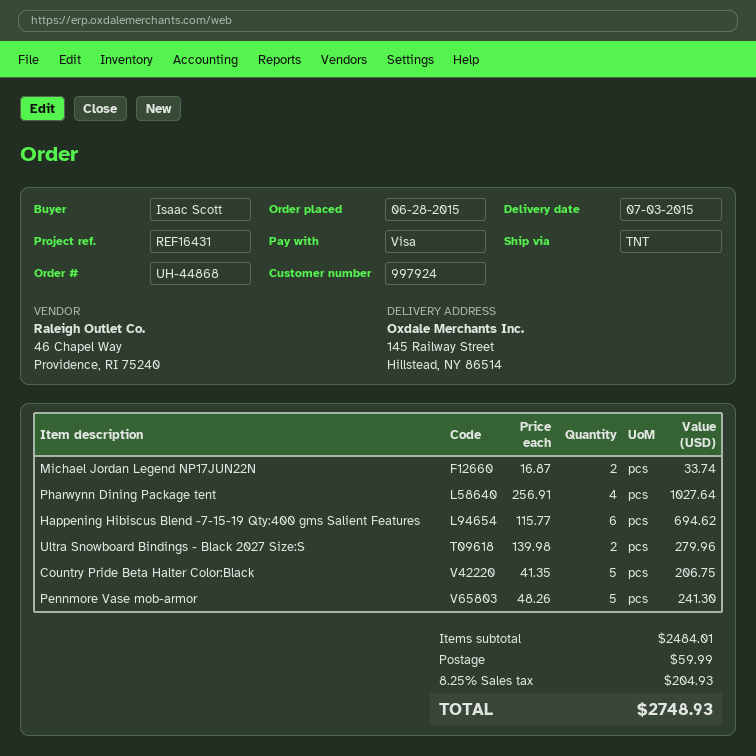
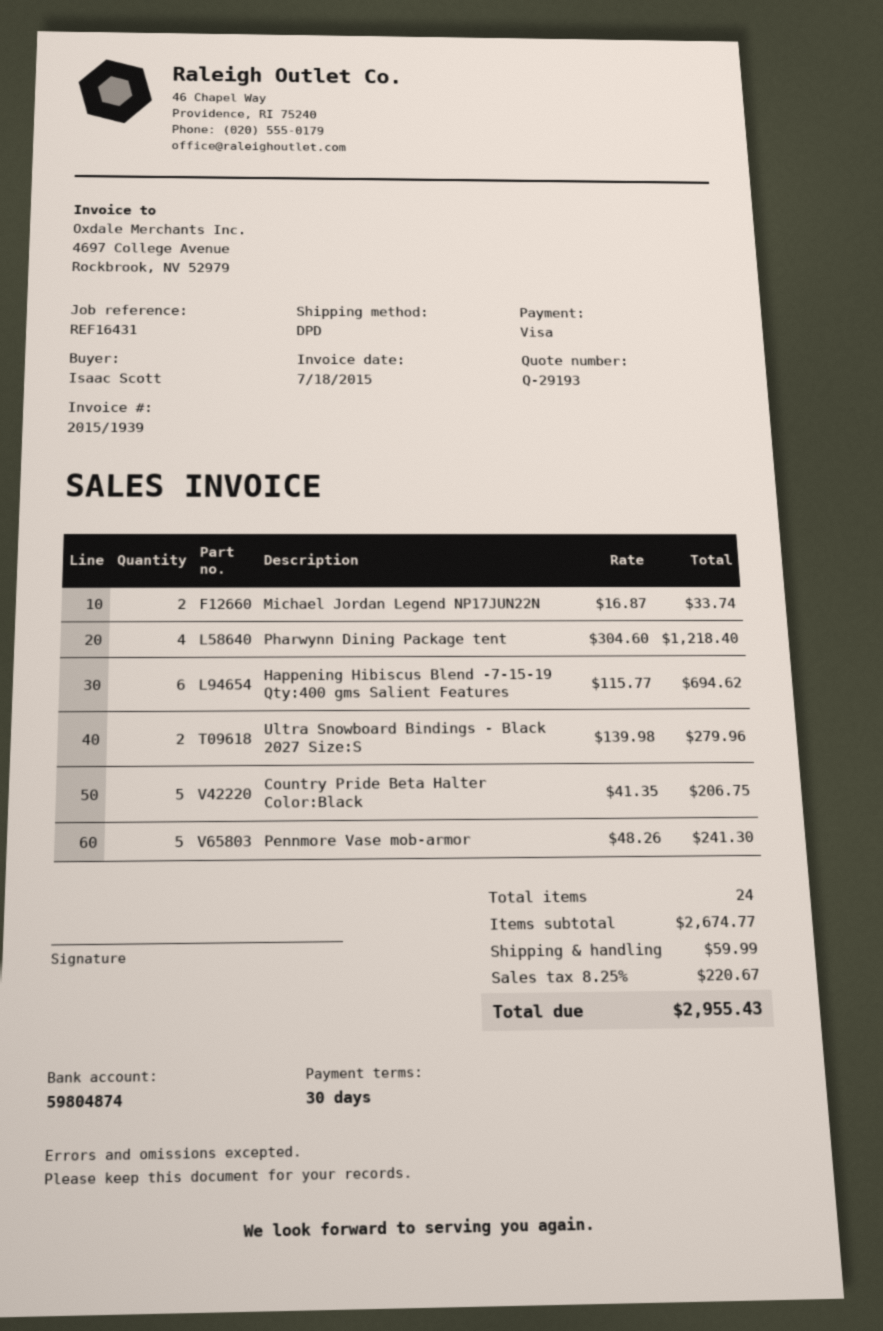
shipping method: TNT -> DPD
Pharwynn Dining Package tent: 4 x 256.91 = 1027.64 -> 4 x 304.60 = 1218.40
subtotal: 2484.01 -> 2674.77
tax: 8.25% = 204.93 -> 8.25% = 220.67
total: 2748.93 -> 2955.43

